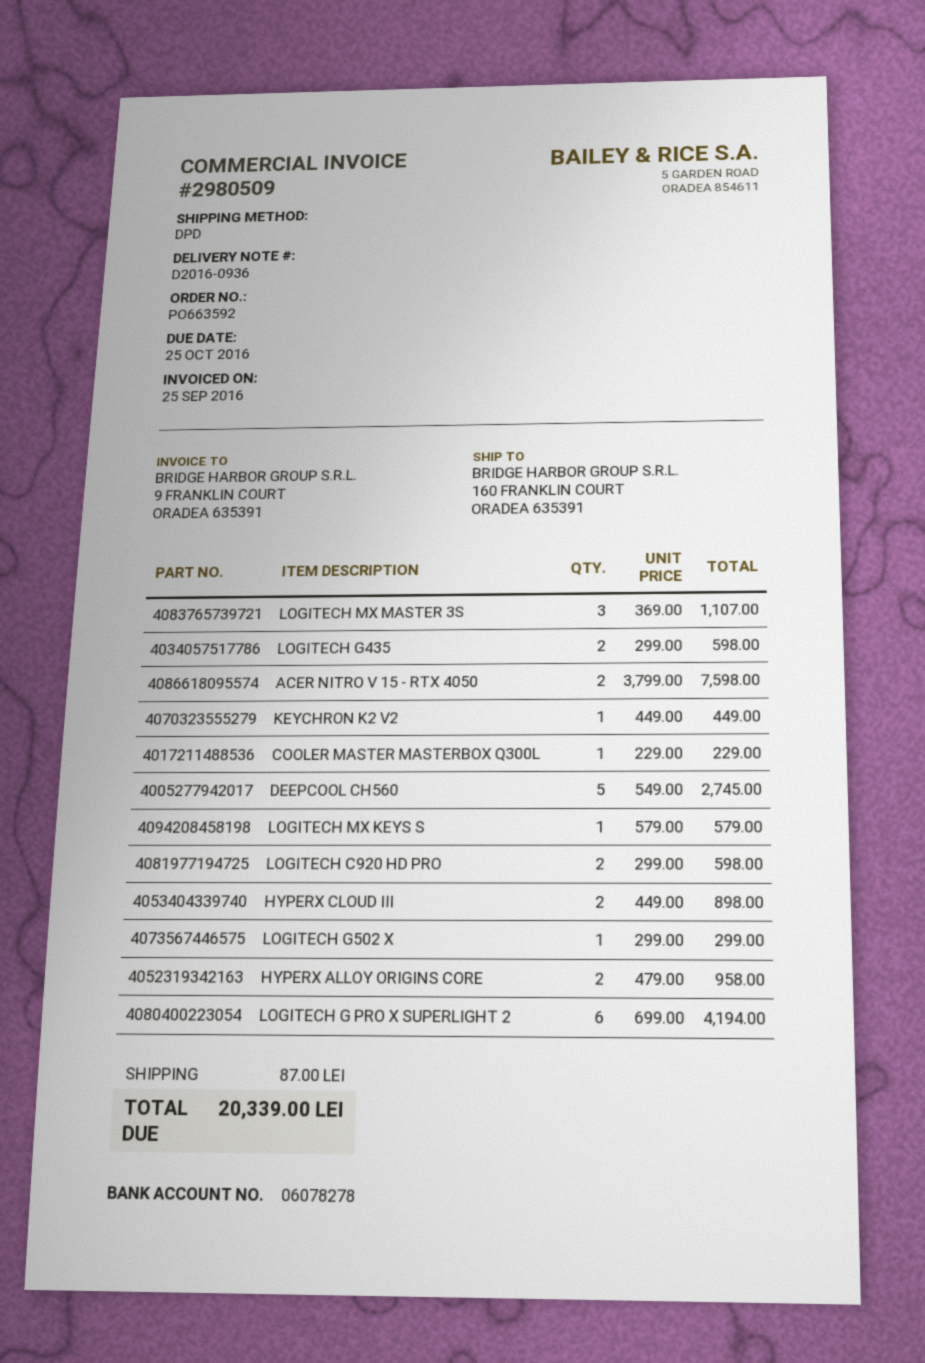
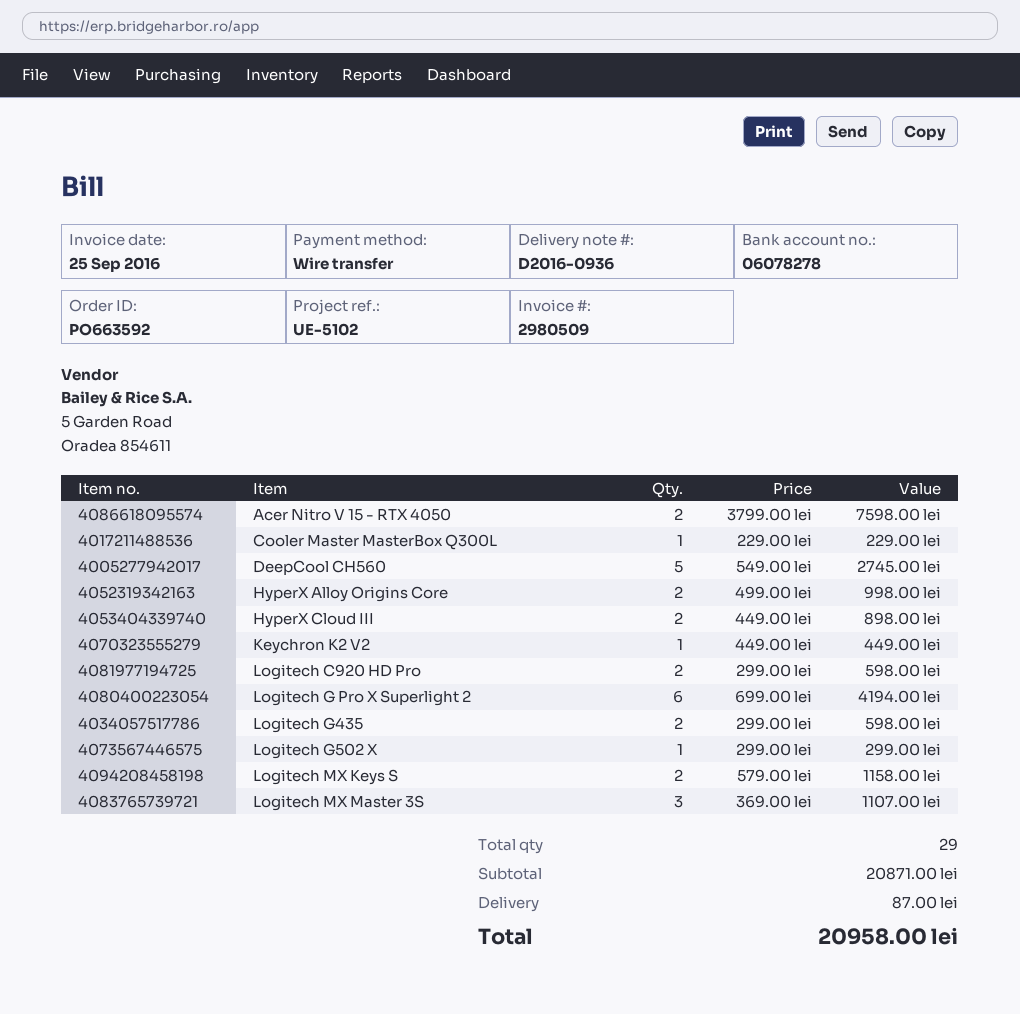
LOGITECH MX KEYS S: 1 x 579.00 = 579.00 -> 2 x 579.00 = 1158.00
HYPERX ALLOY ORIGINS CORE: 2 x 479.00 = 958.00 -> 2 x 499.00 = 998.00
total: 20339.00 -> 20958.00

